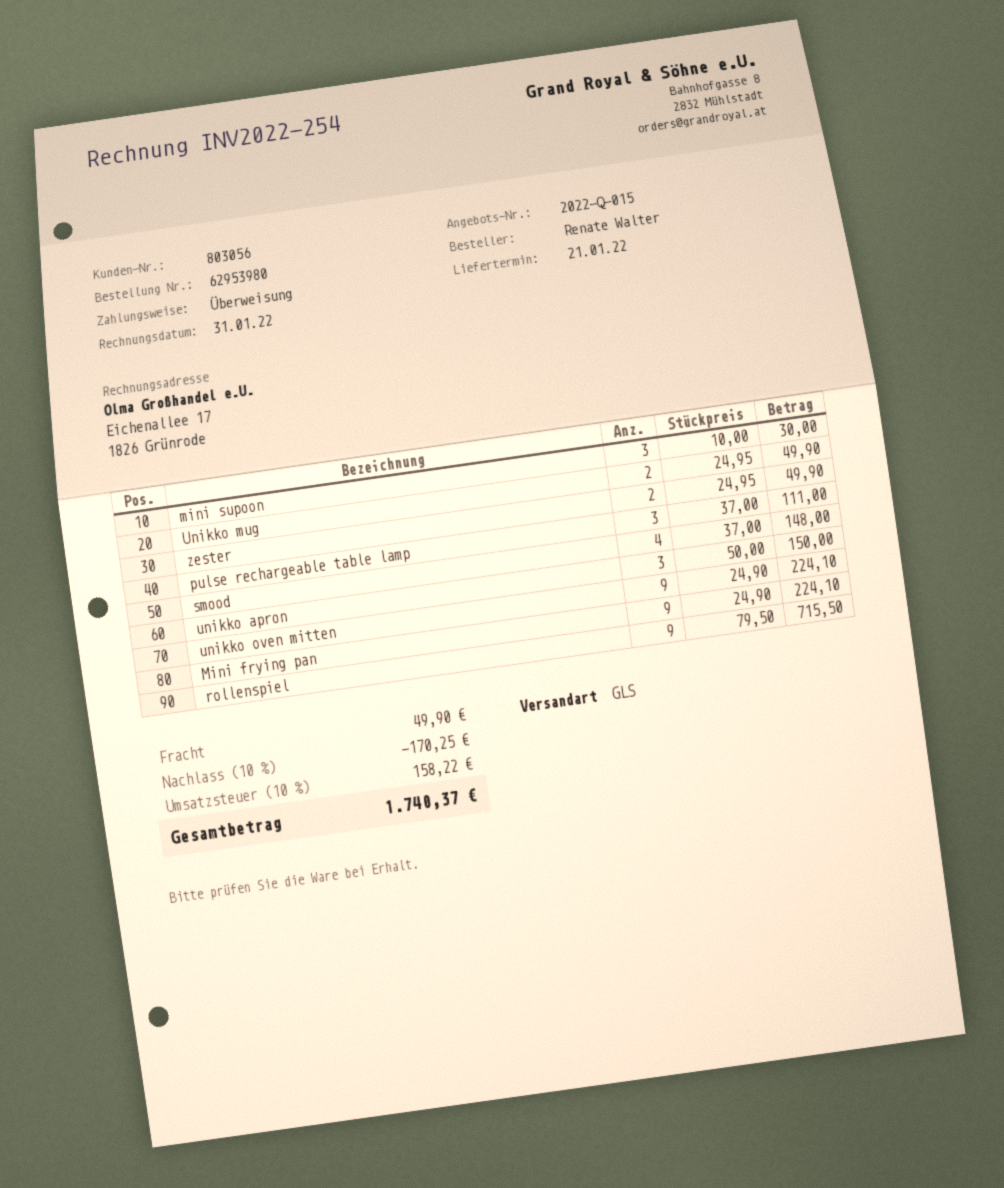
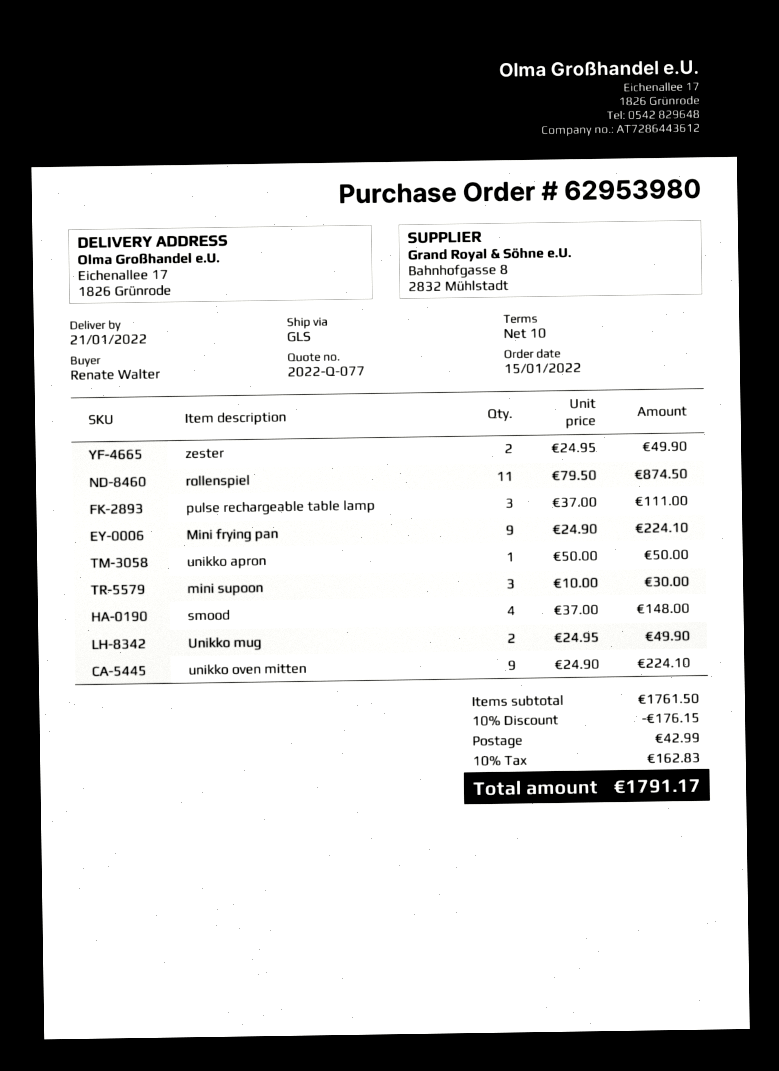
quote number: 2022-Q-015 -> 2022-Q-077
unikko apron: 3 x 50.00 = 150.00 -> 1 x 50.00 = 50.00
rollenspiel: 9 x 79.50 = 715.50 -> 11 x 79.50 = 874.50
discount: 10% = 170.25 -> 10% = 176.15
shipping: 49.90 -> 42.99
tax: 10% = 158.22 -> 10% = 162.83
total: 1740.37 -> 1791.17

